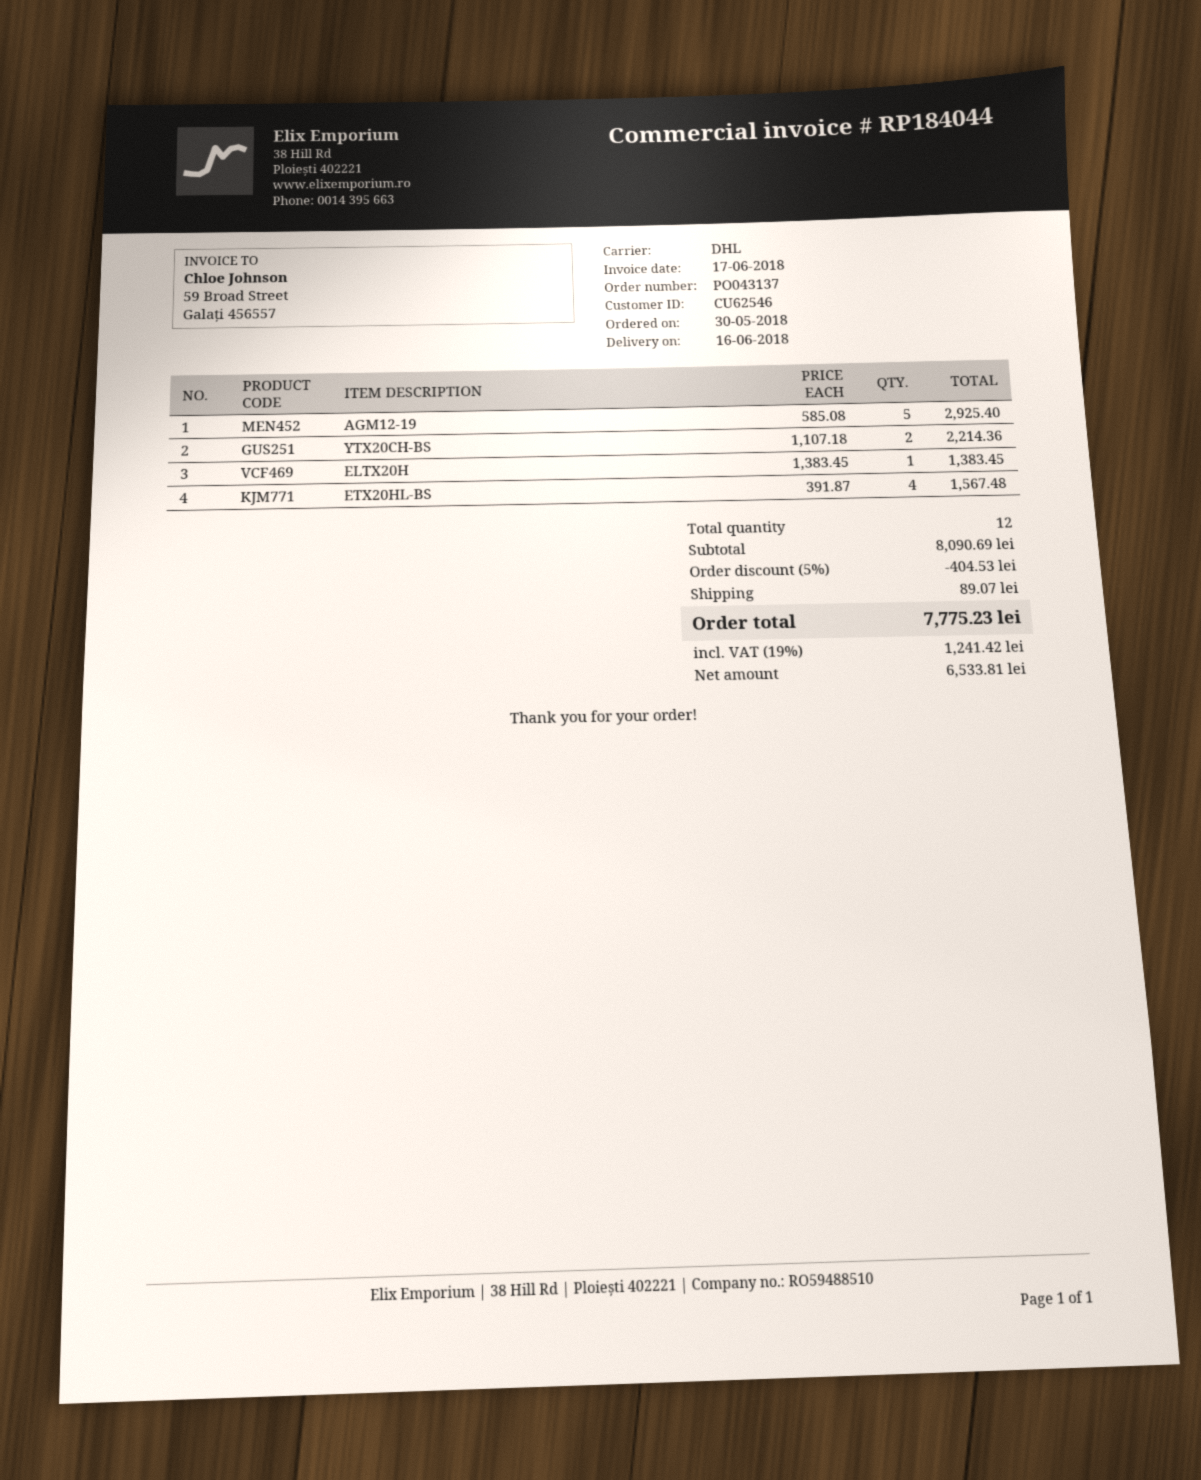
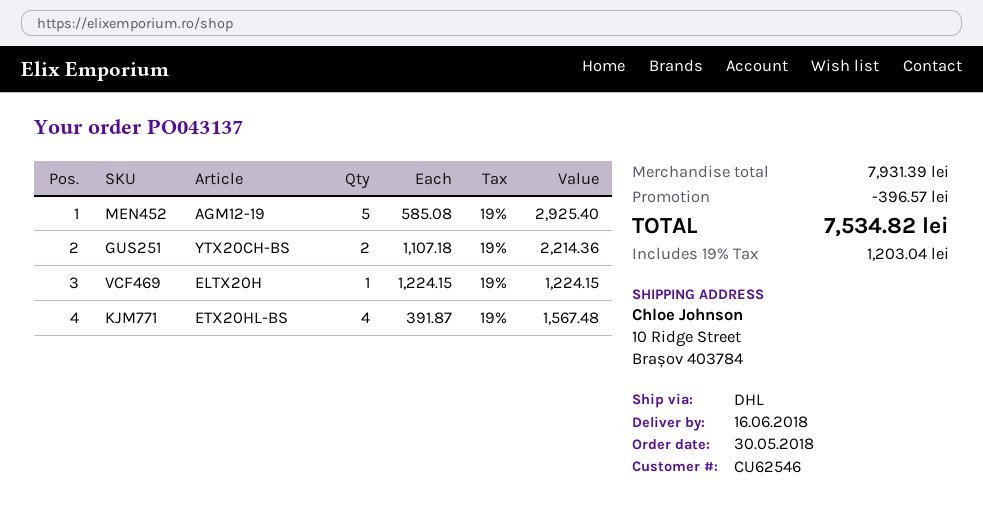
ELTX20H: 1 x 1383.45 = 1383.45 -> 1 x 1224.15 = 1224.15
subtotal: 8090.69 -> 7931.39
discount: 404.53 -> 396.57
shipping: 89.07 -> none
tax: 19% = 1241.42 -> 19% = 1203.04
total: 7775.23 -> 7534.82

